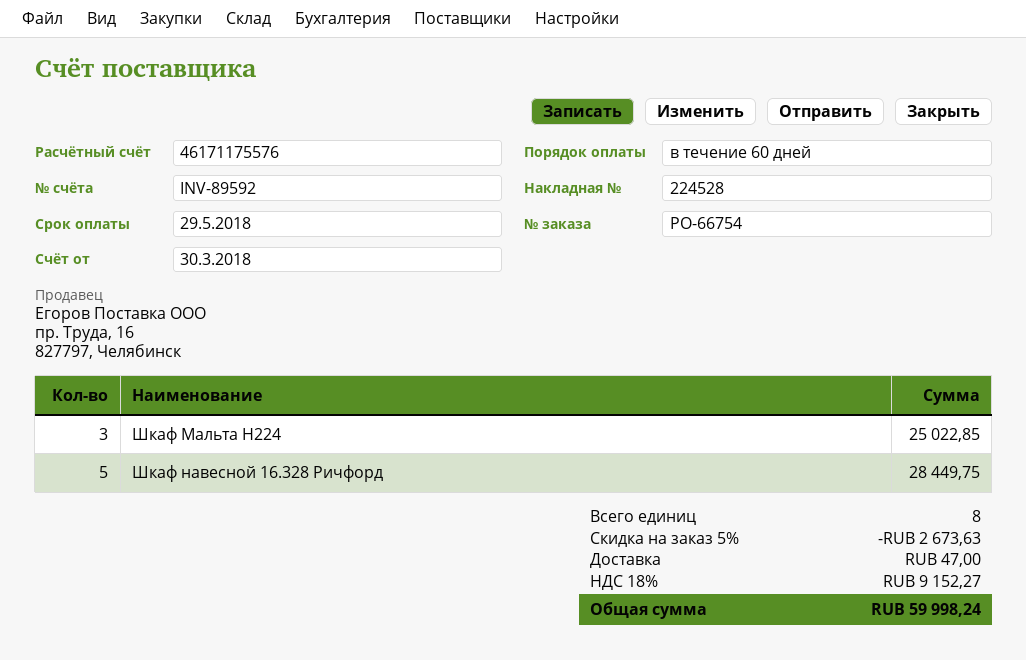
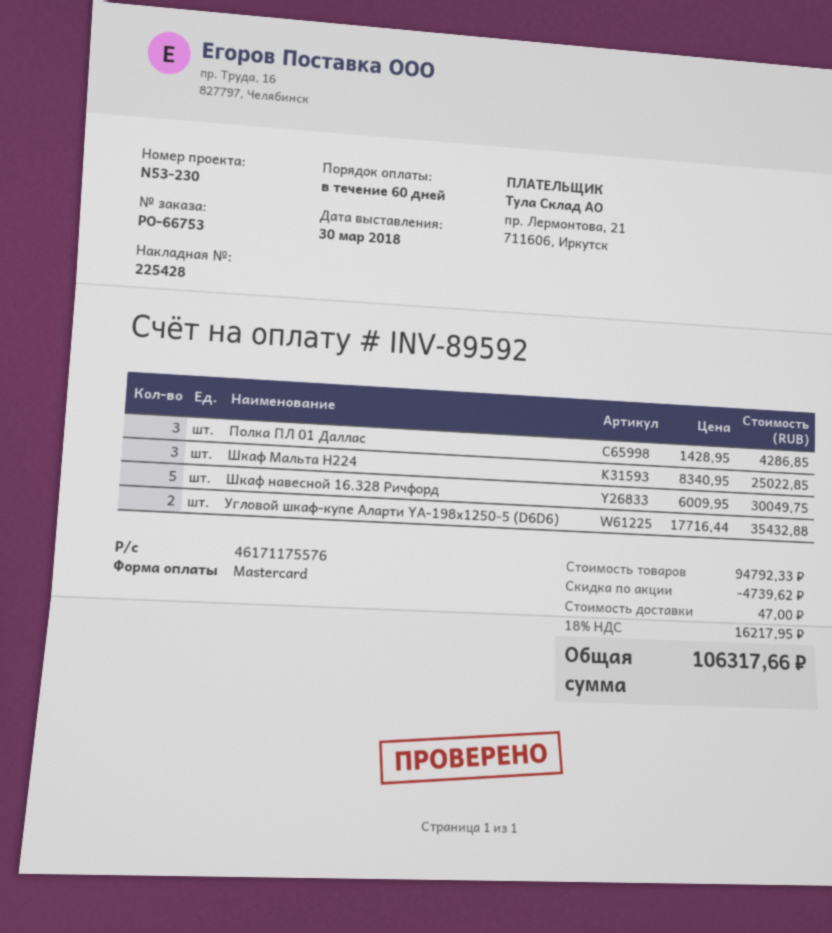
order number: PO-66754 -> PO-66753
delivery note number: 224528 -> 225428
Шкаф навесной 16.328 Ричфорд: 5 for 28449.75 -> 5 for 30049.75
Полка ПЛ 01 Даллас: none -> 3 for 4286.85
Угловой шкаф-купе Аларти YA-198х1250-5 (D6D6): none -> 2 for 35432.88
discount: 2673.63 -> 4739.62
tax: 18% = 9152.27 -> 18% = 16217.95
total: 59998.24 -> 106317.66

